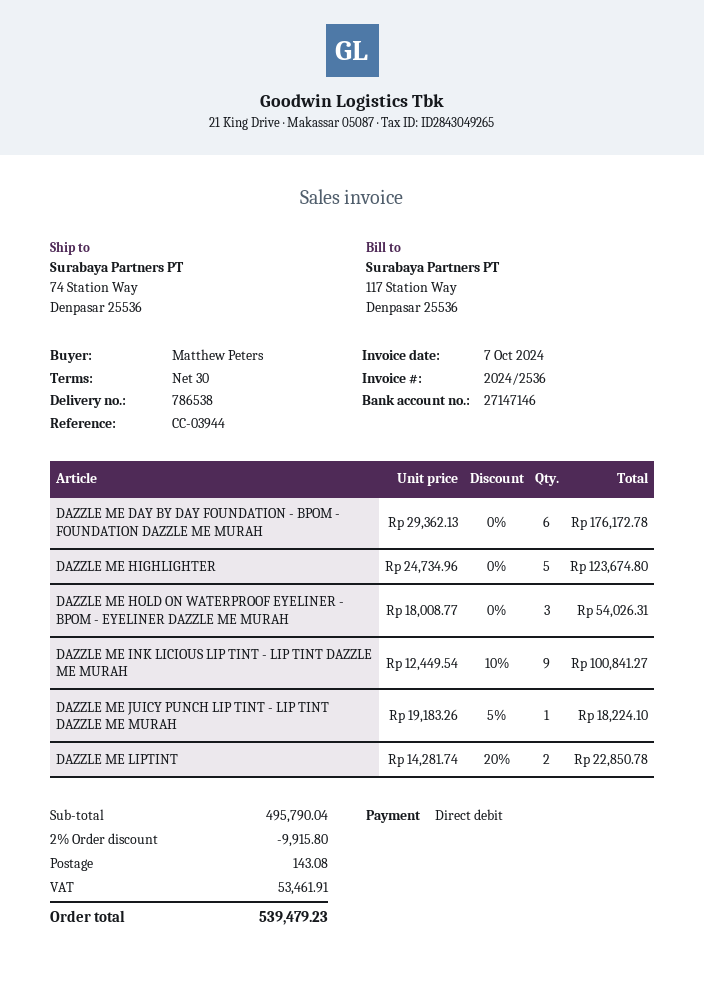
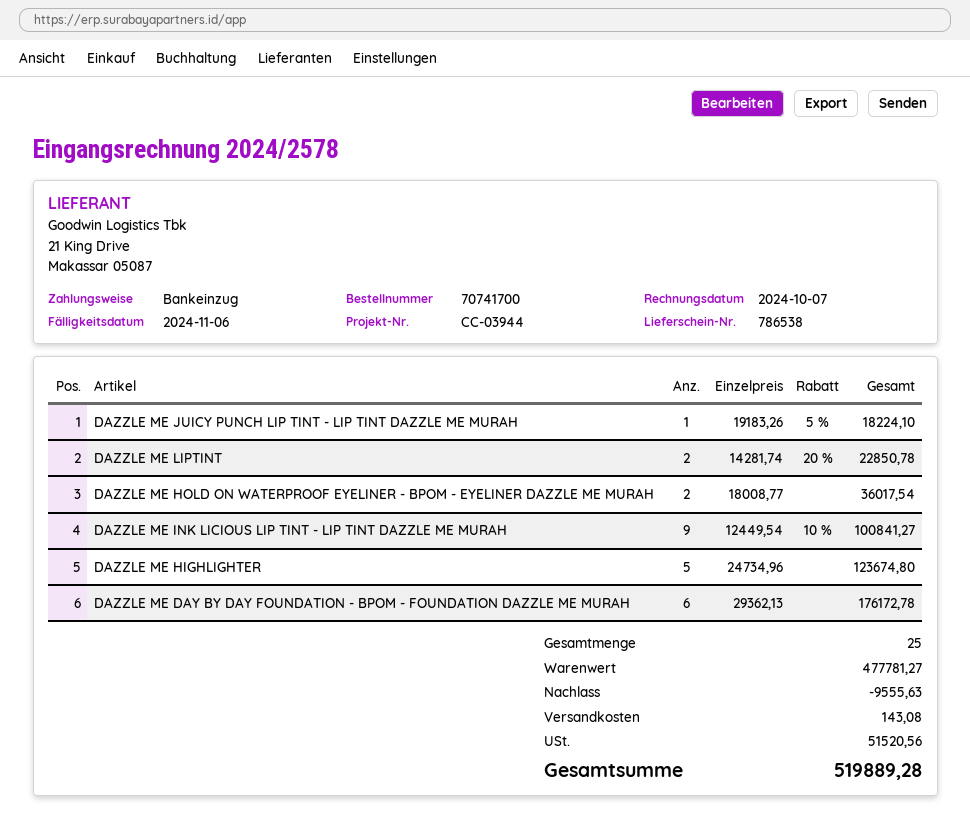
invoice number: 2024/2536 -> 2024/2578
DAZZLE ME HOLD ON WATERPROOF EYELINER - BPOM - EYELINER DAZZLE ME MURAH: 3 x 18008.77 = 54026.31 -> 2 x 18008.77 = 36017.54
subtotal: 495790.04 -> 477781.27
discount: 9915.80 -> 9555.63
tax: 53461.91 -> 51520.56
total: 539479.23 -> 519889.28

